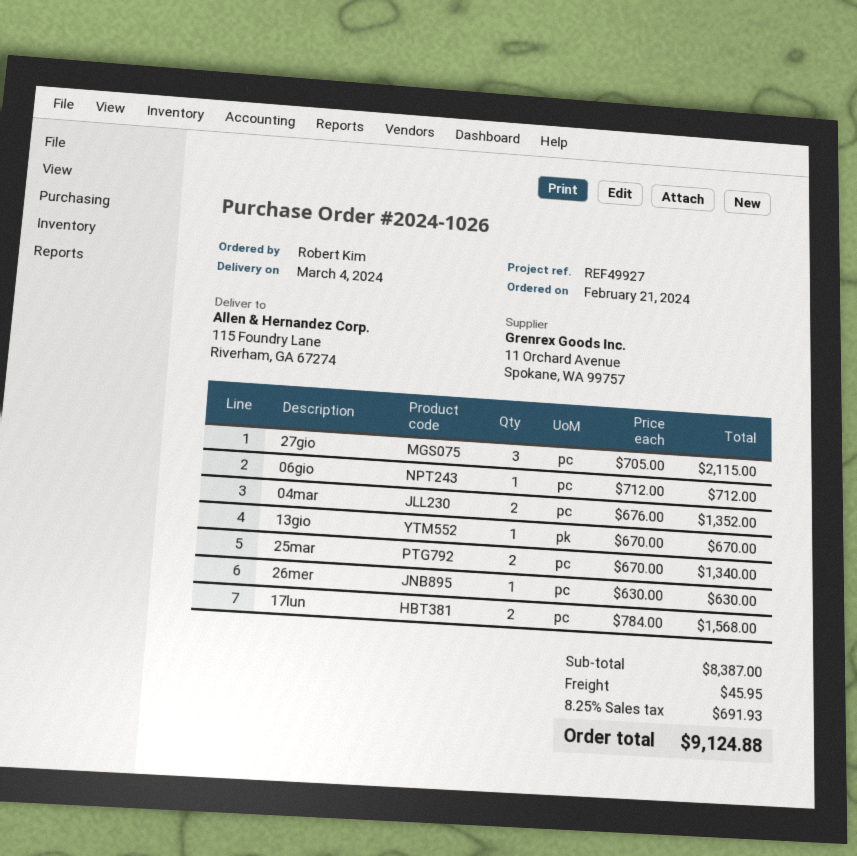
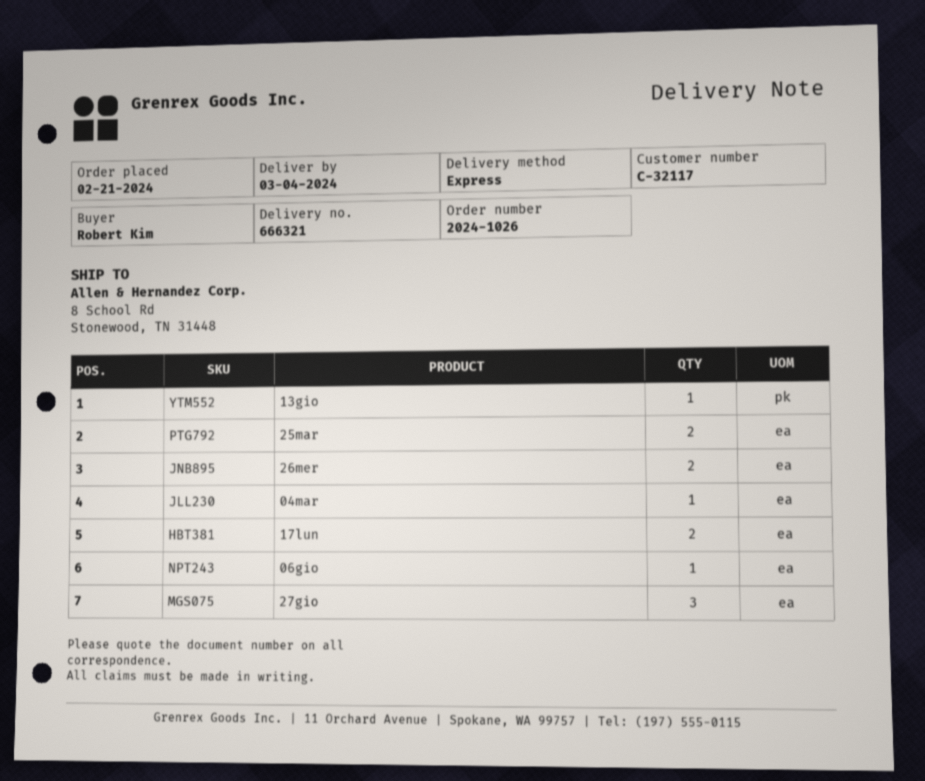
ship to: 115 Foundry Lane, Riverham, GA 67274 -> 8 School Rd, Stonewood, TN 31448
04mar: 2 -> 1
26mer: 1 -> 2

